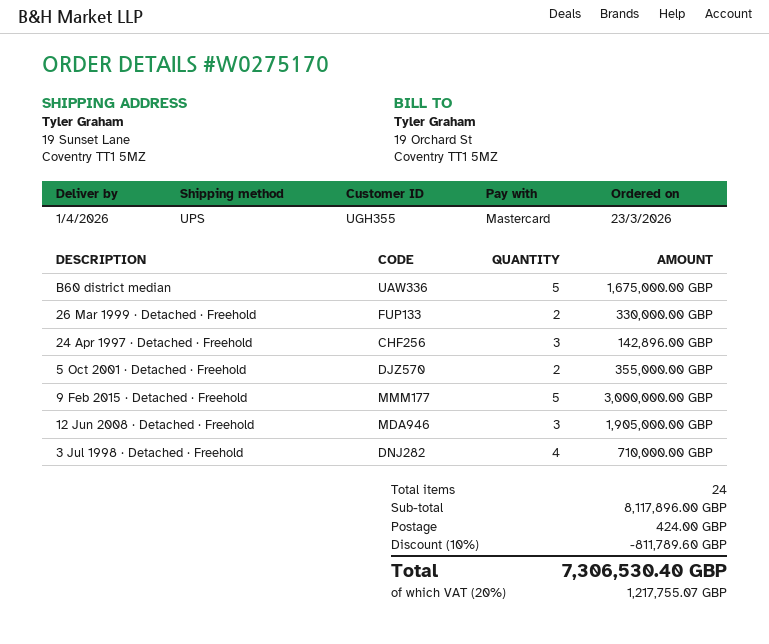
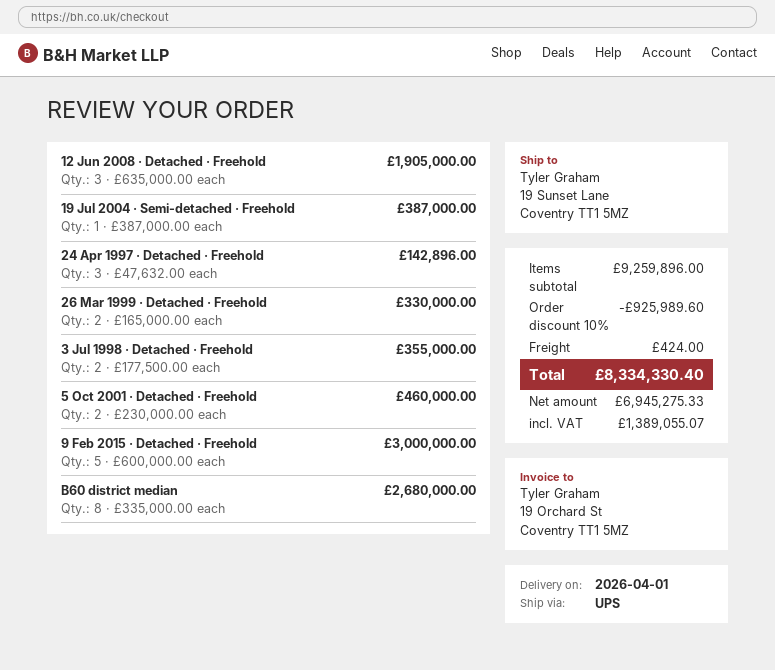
B60 district median: 5 for 1675000.00 -> 8 for 2680000.00
5 Oct 2001 · Detached · Freehold: 2 for 355000.00 -> 2 for 460000.00
3 Jul 1998 · Detached · Freehold: 4 for 710000.00 -> 2 for 355000.00
19 Jul 2004 · Semi-detached · Freehold: none -> 1 for 387000.00
subtotal: 8117896.00 -> 9259896.00
discount: 10% = 811789.60 -> 10% = 925989.60
tax: 1217755.07 -> 1389055.07
total: 7306530.40 -> 8334330.40

